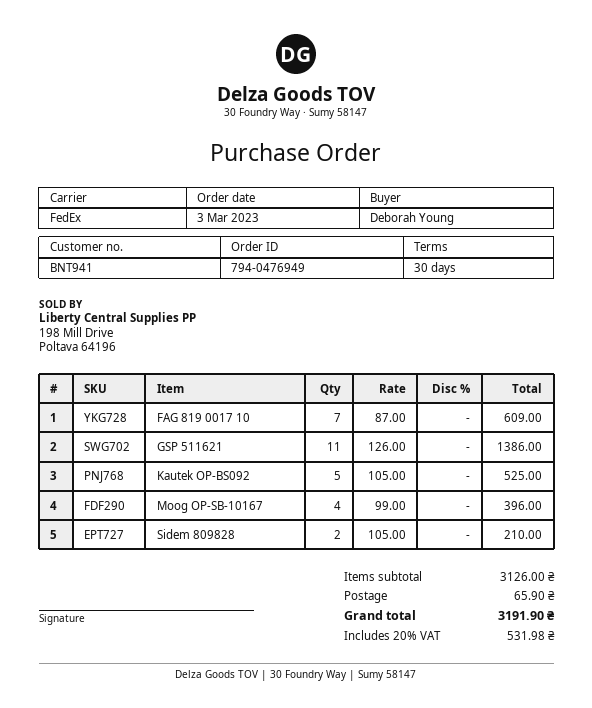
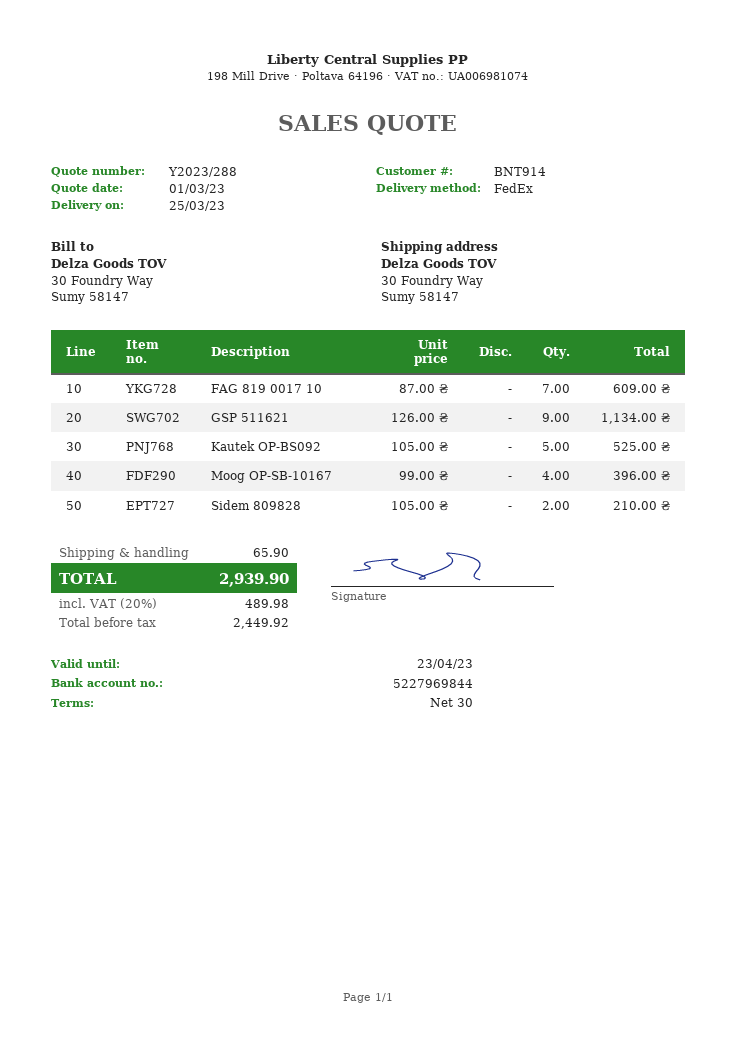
customer number: BNT941 -> BNT914
GSP 511621: 11 x 126.00 = 1386.00 -> 9 x 126.00 = 1134.00
tax: 20% = 531.98 -> 20% = 489.98
total: 3191.90 -> 2939.90

